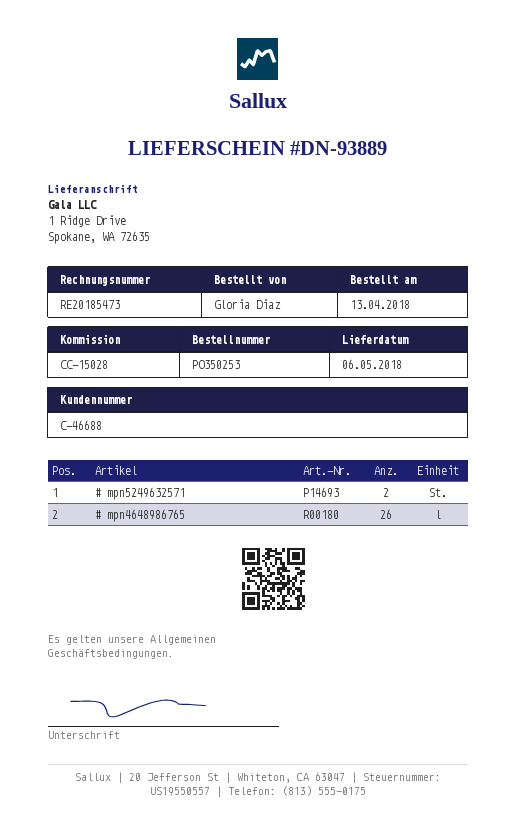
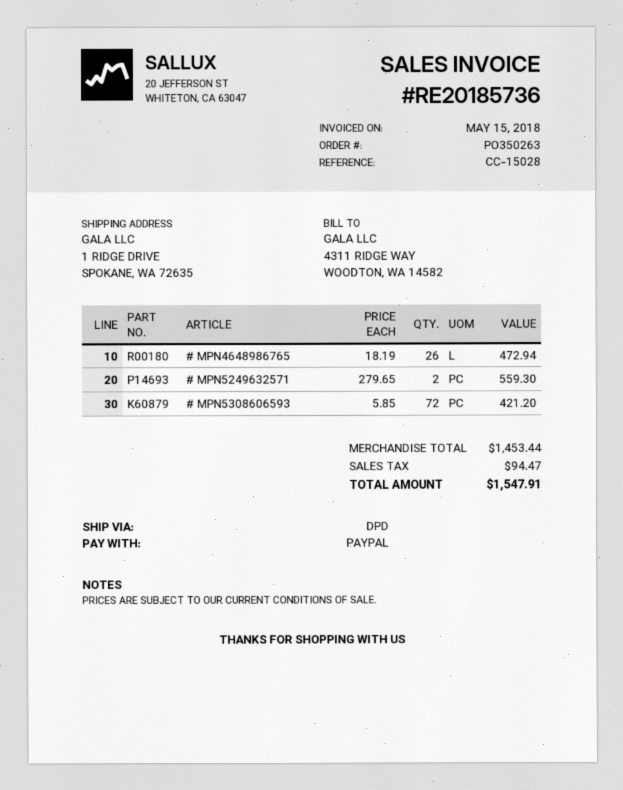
order number: PO350253 -> PO350263
invoice number: RE20185473 -> RE20185736
# MPN5308606593: none -> 72

